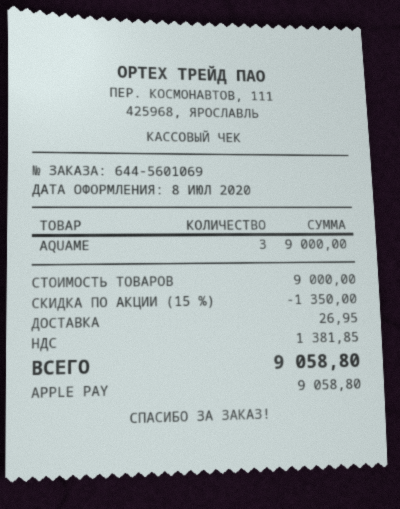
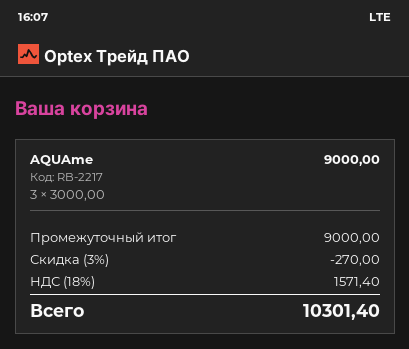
discount: 15% = 1350.00 -> 3% = 270.00
shipping: 26.95 -> none
tax: 1381.85 -> 1571.40
total: 9058.80 -> 10301.40

